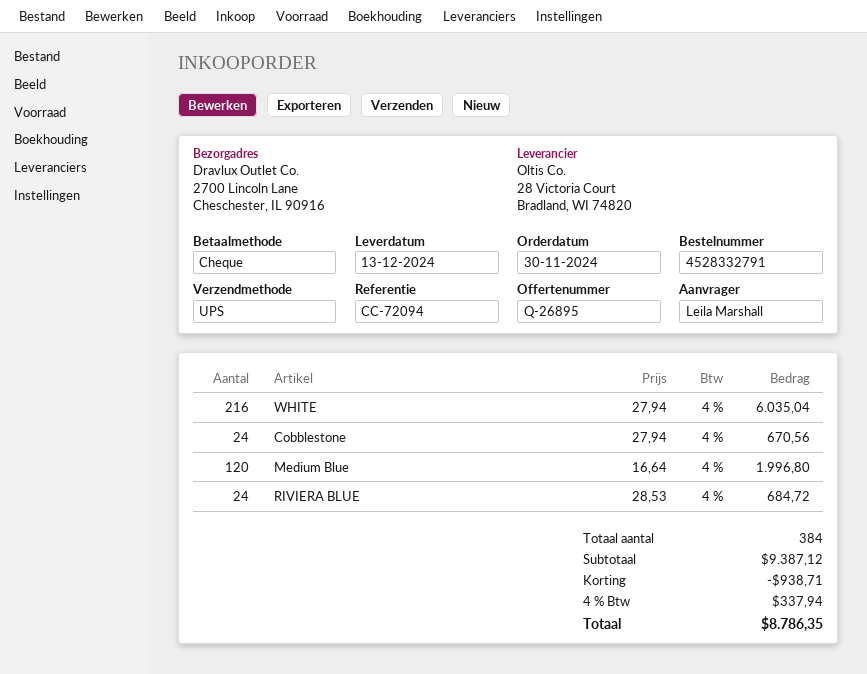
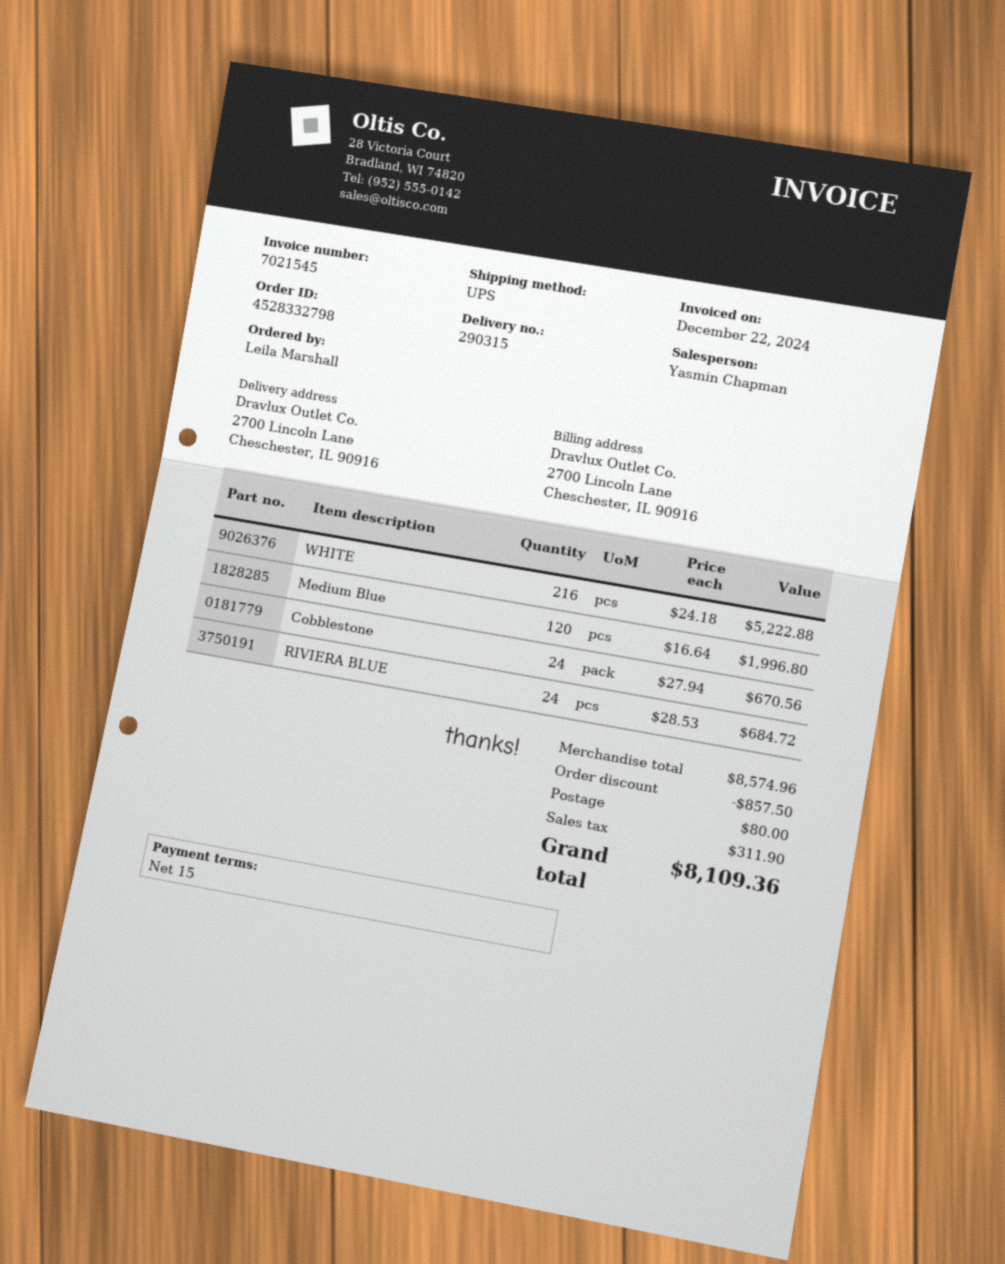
order number: 4528332791 -> 4528332798
WHITE: 216 x 27.94 = 6035.04 -> 216 x 24.18 = 5222.88
subtotal: 9387.12 -> 8574.96
discount: 938.71 -> 857.50
shipping: none -> 80.00
tax: 337.94 -> 311.90
total: 8786.35 -> 8109.36

